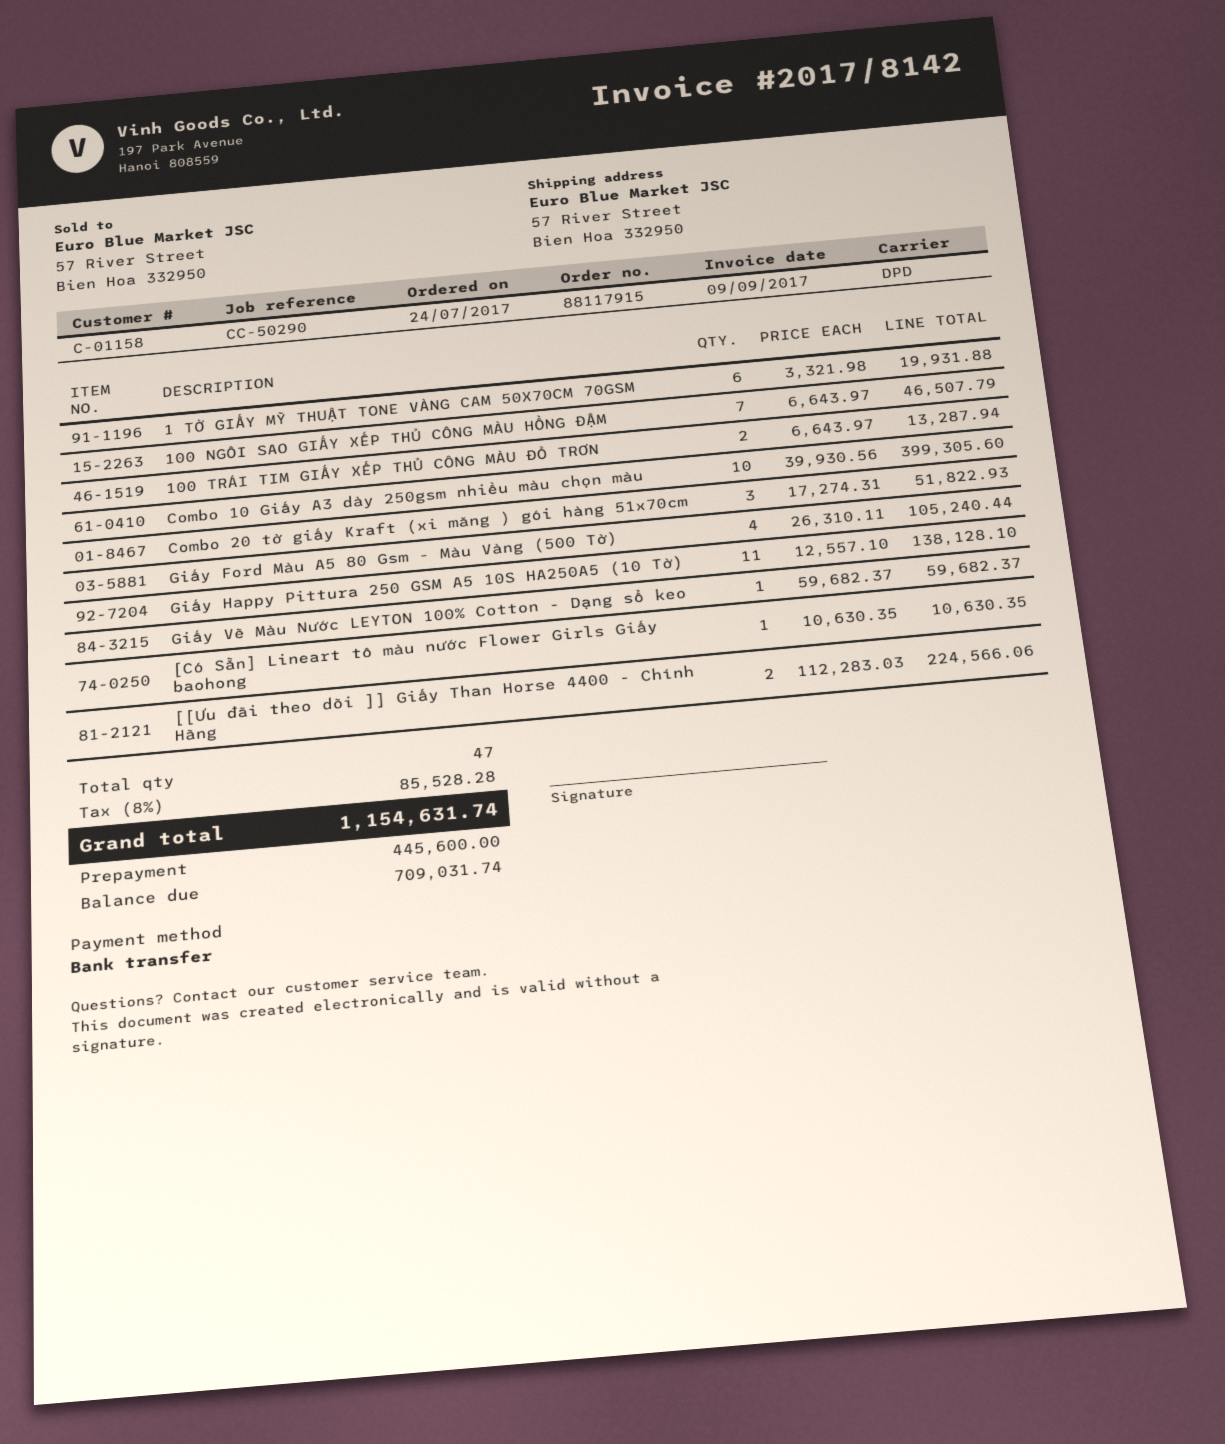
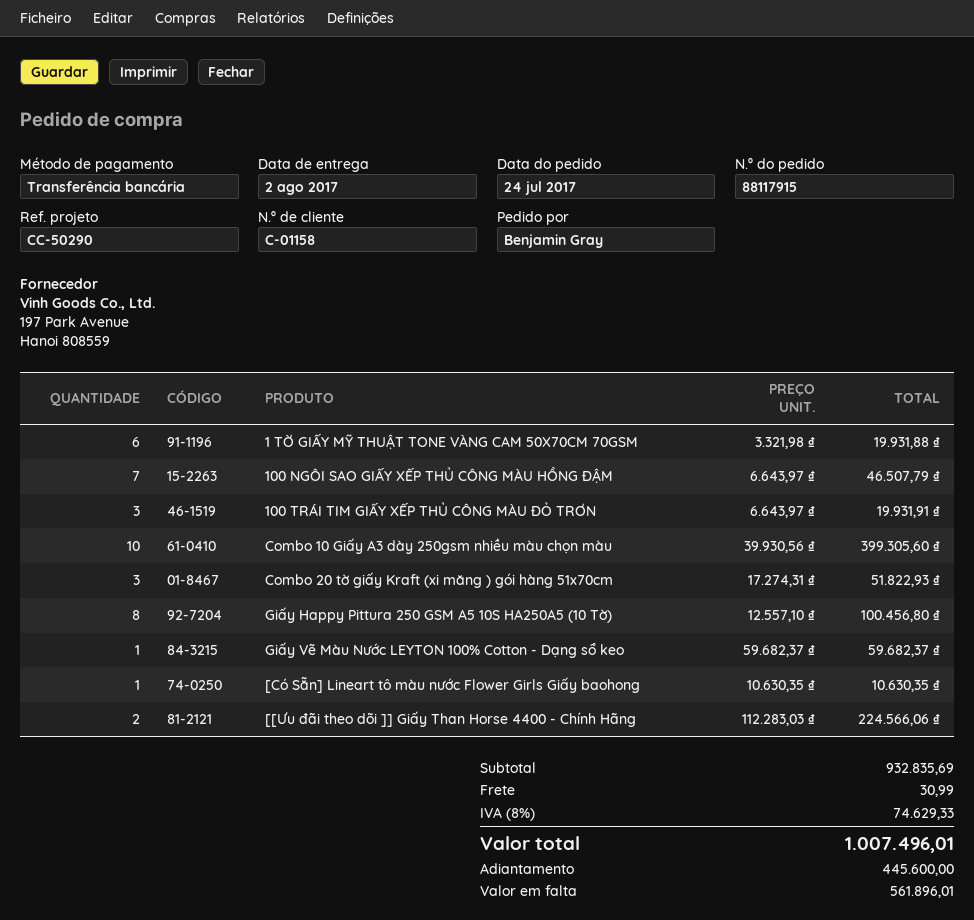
100 TRÁI TIM GIẤY XẾP THỦ CÔNG MÀU ĐỎ TRƠN: 2 x 6643.97 = 13287.94 -> 3 x 6643.97 = 19931.91
Giấy Ford Màu A5 80 Gsm - Màu Vàng (500 Tờ): 4 x 26310.11 = 105240.44 -> none
Giấy Happy Pittura 250 GSM A5 10S HA250A5 (10 Tờ): 11 x 12557.10 = 138128.10 -> 8 x 12557.10 = 100456.80
shipping: none -> 30.99
tax: 8% = 85528.28 -> 8% = 74629.33
total: 1154631.74 -> 1007496.01
balance: 709031.74 -> 561896.01

